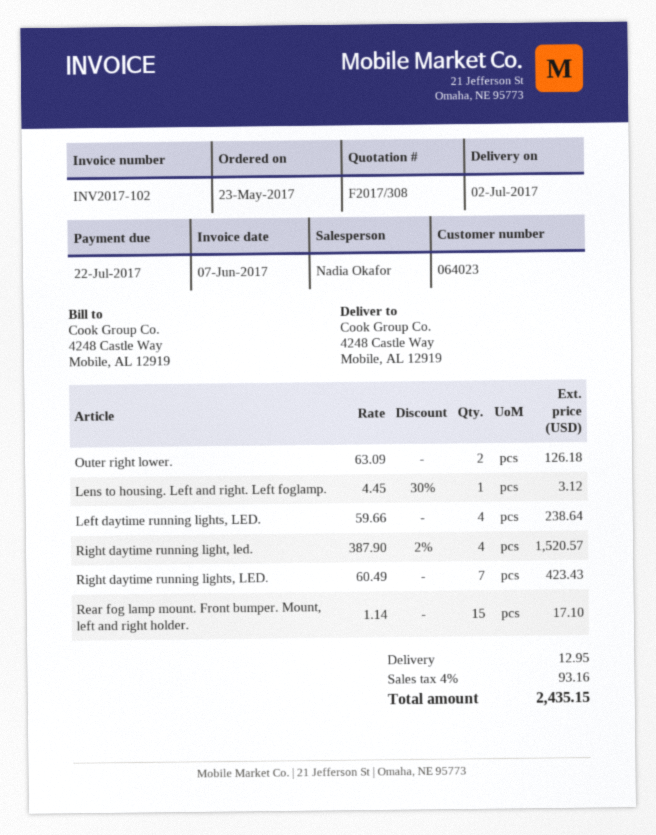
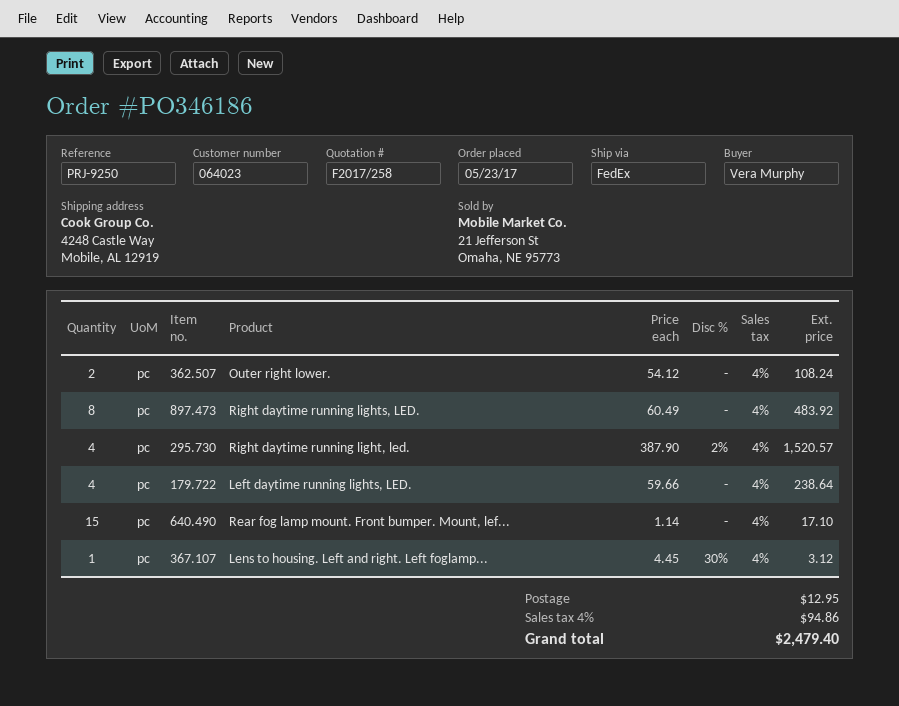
quote number: F2017/308 -> F2017/258
Outer right lower.: 2 x 63.09 = 126.18 -> 2 x 54.12 = 108.24
Right daytime running lights, LED.: 7 x 60.49 = 423.43 -> 8 x 60.49 = 483.92
tax: 4% = 93.16 -> 4% = 94.86
total: 2435.15 -> 2479.40

